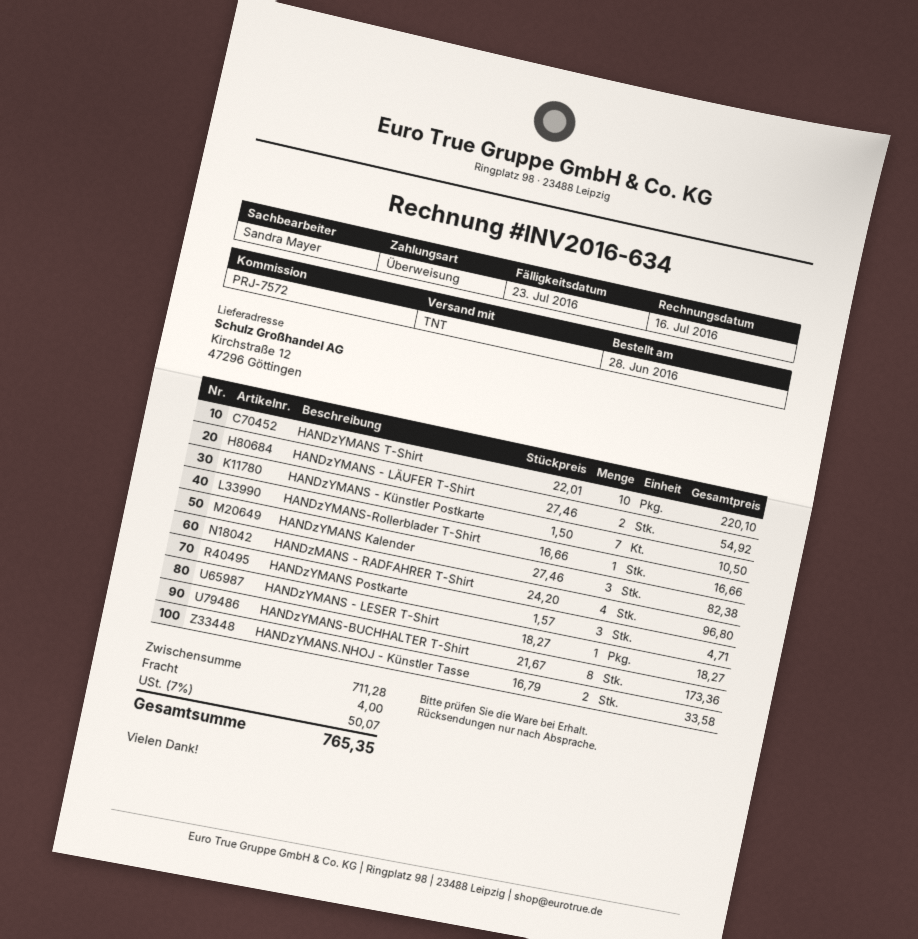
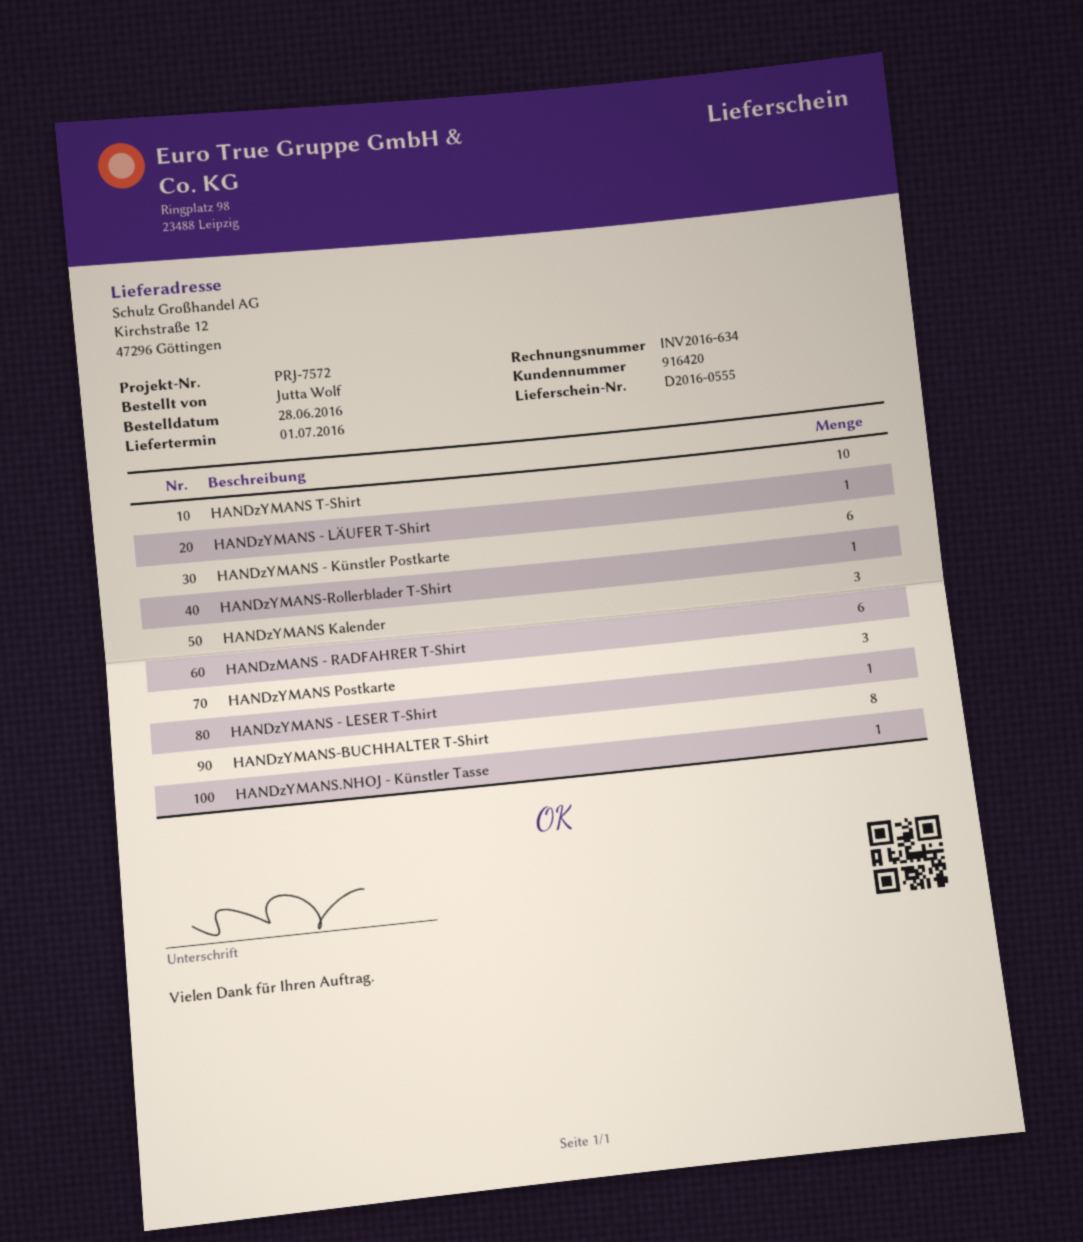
HANDzYMANS - LÄUFER T-Shirt: 2 -> 1
HANDzYMANS - Künstler Postkarte: 7 -> 6
HANDzMANS - RADFAHRER T-Shirt: 4 -> 6
HANDzYMANS.NHOJ - Künstler Tasse: 2 -> 1

